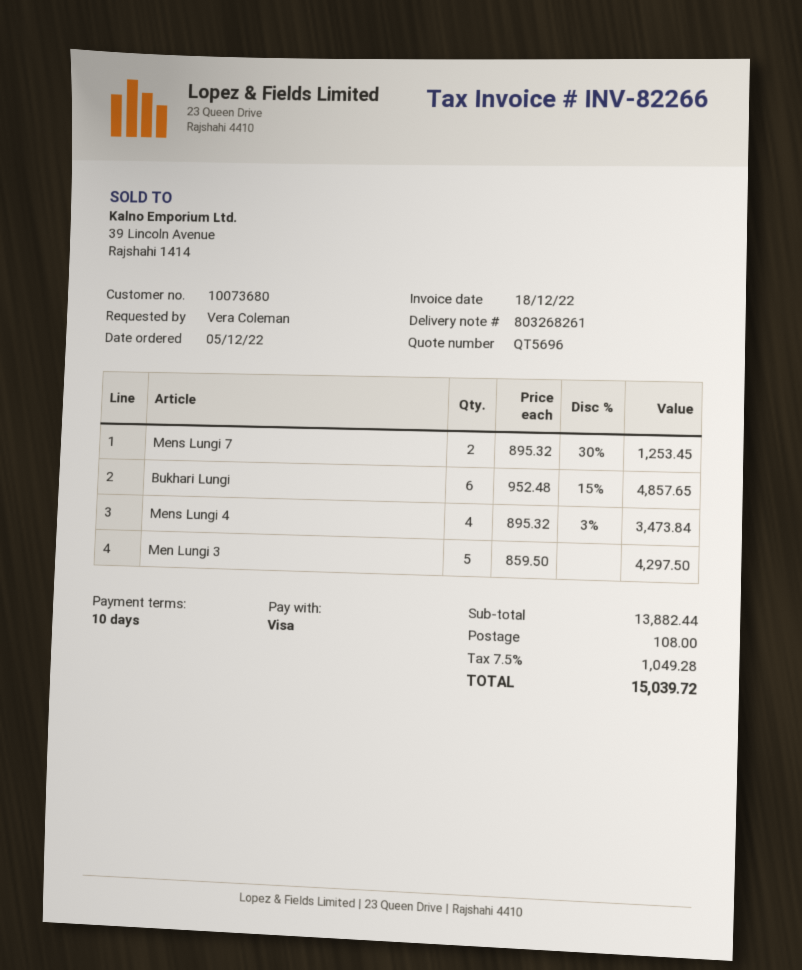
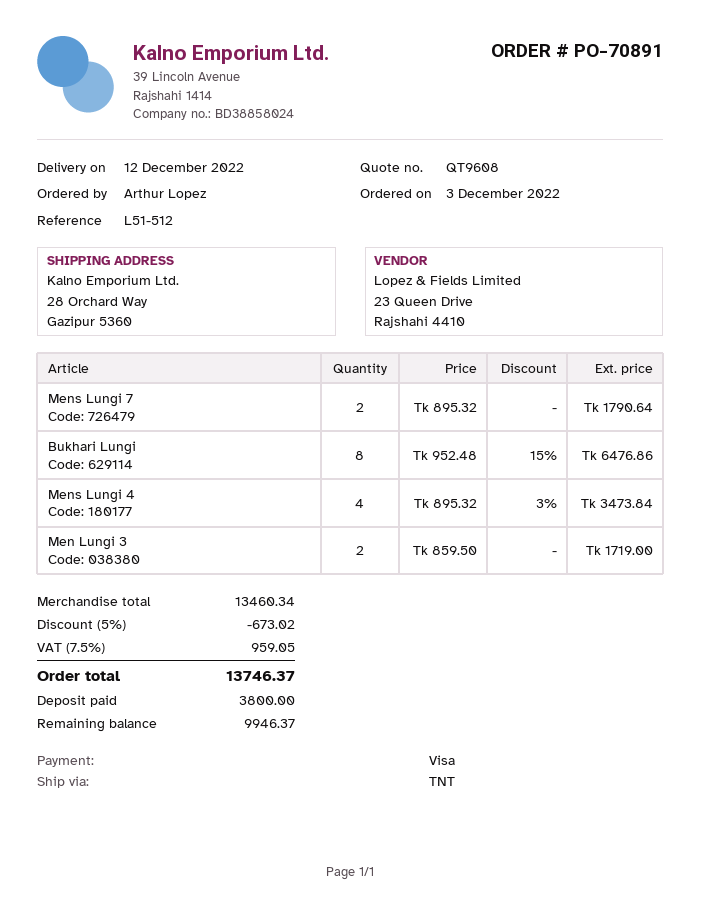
quote number: QT5696 -> QT9608
order date: 2022-12-05 -> 2022-12-03
ordered by: Vera Coleman -> Arthur Lopez
Mens Lungi 7: 2 x 895.32 - 30% = 1253.45 -> 2 x 895.32 = 1790.64
Bukhari Lungi: 6 x 952.48 - 15% = 4857.65 -> 8 x 952.48 - 15% = 6476.86
Men Lungi 3: 5 x 859.50 = 4297.50 -> 2 x 859.50 = 1719.00
subtotal: 13882.44 -> 13460.34
discount: none -> 5% = 673.02
shipping: 108.00 -> none
tax: 7.5% = 1049.28 -> 7.5% = 959.05
total: 15039.72 -> 13746.37

